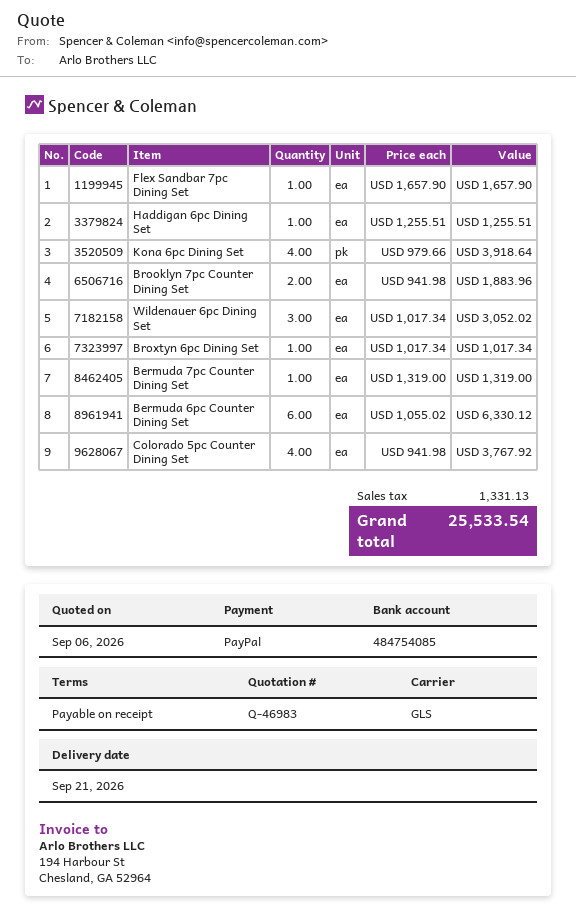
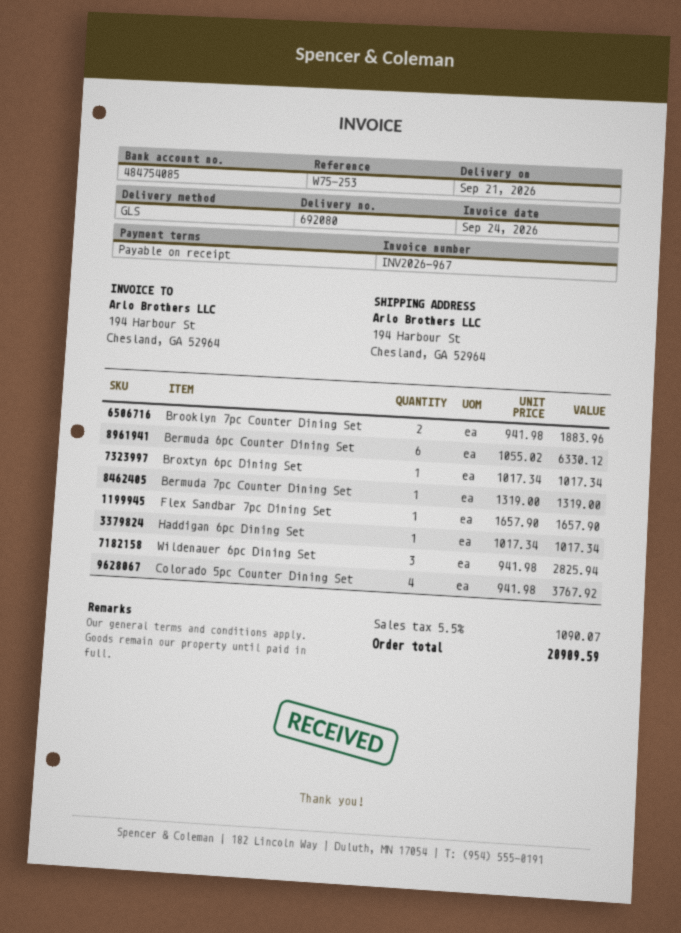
Haddigan 6pc Dining Set: 1 x 1255.51 = 1255.51 -> 1 x 1017.34 = 1017.34
Kona 6pc Dining Set: 4 x 979.66 = 3918.64 -> none
Wildenauer 6pc Dining Set: 3 x 1017.34 = 3052.02 -> 3 x 941.98 = 2825.94
tax: 1331.13 -> 1090.07
total: 25533.54 -> 20909.59

